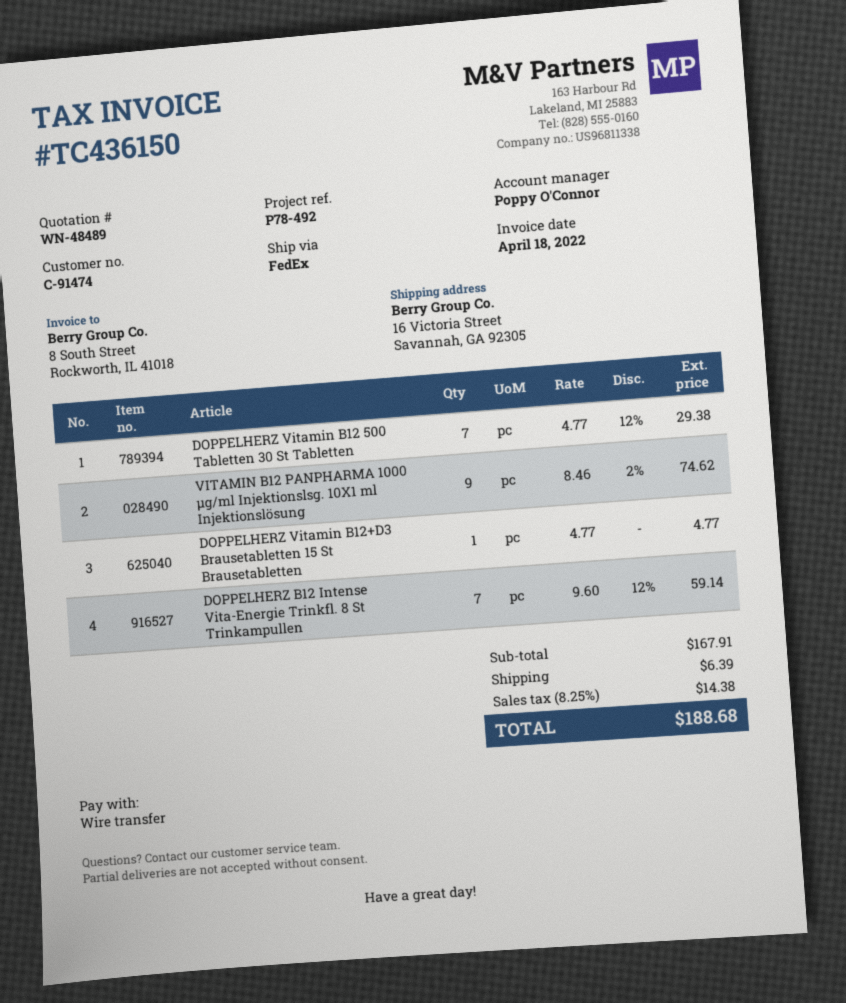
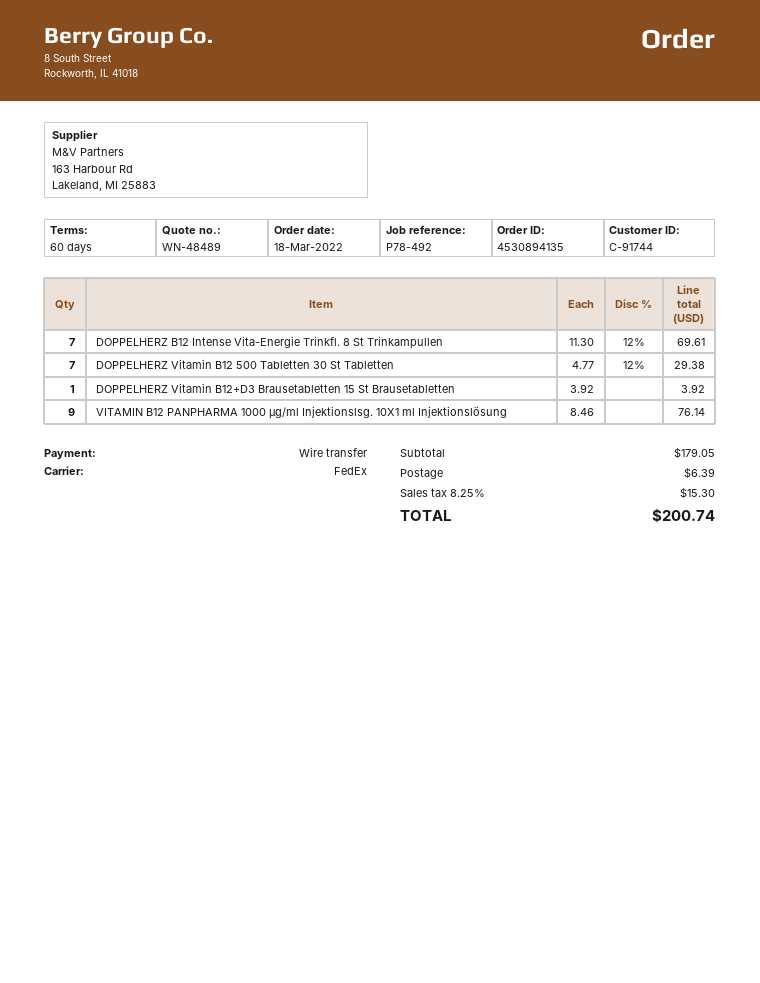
customer number: C-91474 -> C-91744
VITAMIN B12 PANPHARMA 1000 µg/ml Injektionslsg. 10X1 ml Injektionslösung: 9 x 8.46 - 2% = 74.62 -> 9 x 8.46 = 76.14
DOPPELHERZ Vitamin B12+D3 Brausetabletten 15 St Brausetabletten: 1 x 4.77 = 4.77 -> 1 x 3.92 = 3.92
DOPPELHERZ B12 Intense Vita-Energie Trinkfl. 8 St Trinkampullen: 7 x 9.60 - 12% = 59.14 -> 7 x 11.30 - 12% = 69.61
subtotal: 167.91 -> 179.05
tax: 8.25% = 14.38 -> 8.25% = 15.30
total: 188.68 -> 200.74

